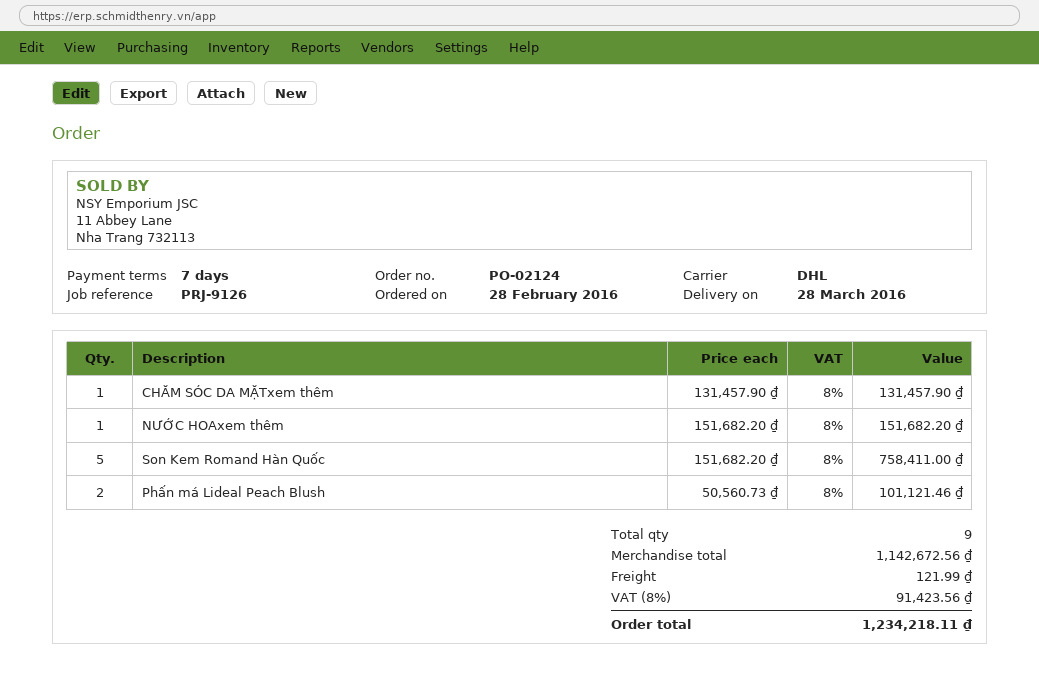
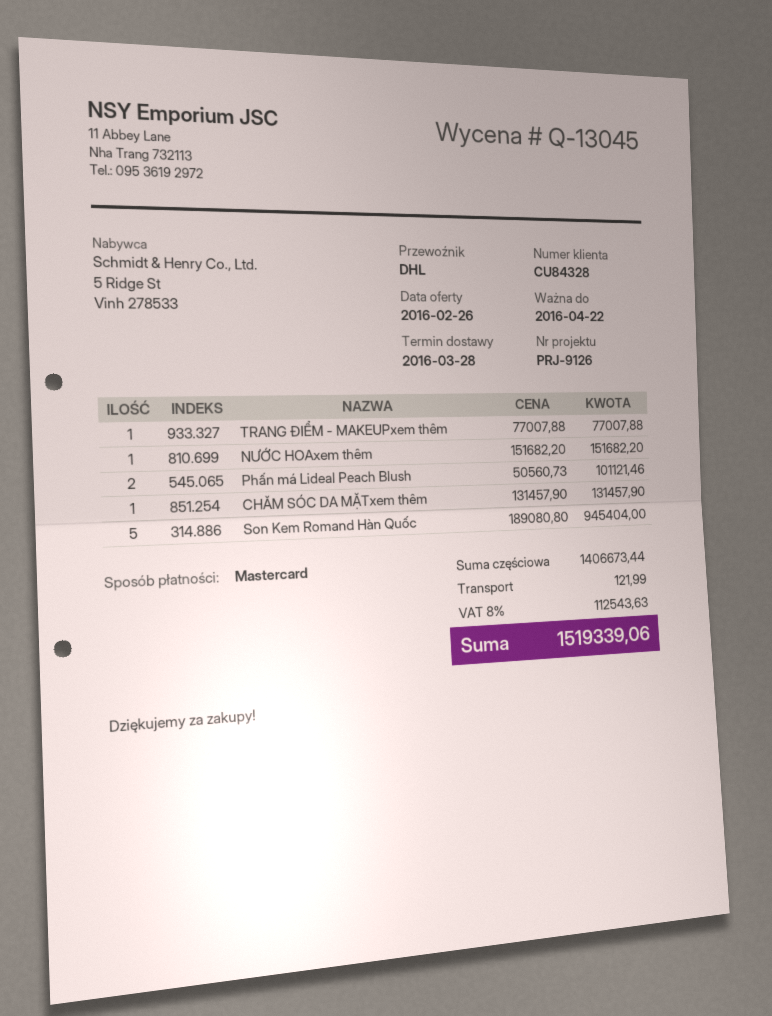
Son Kem Romand Hàn Quốc: 5 x 151682.20 = 758411.00 -> 5 x 189080.80 = 945404.00
TRANG ĐIỂM - MAKEUPxem thêm: none -> 1 x 77007.88 = 77007.88
subtotal: 1142672.56 -> 1406673.44
tax: 8% = 91423.56 -> 8% = 112543.63
total: 1234218.11 -> 1519339.06

